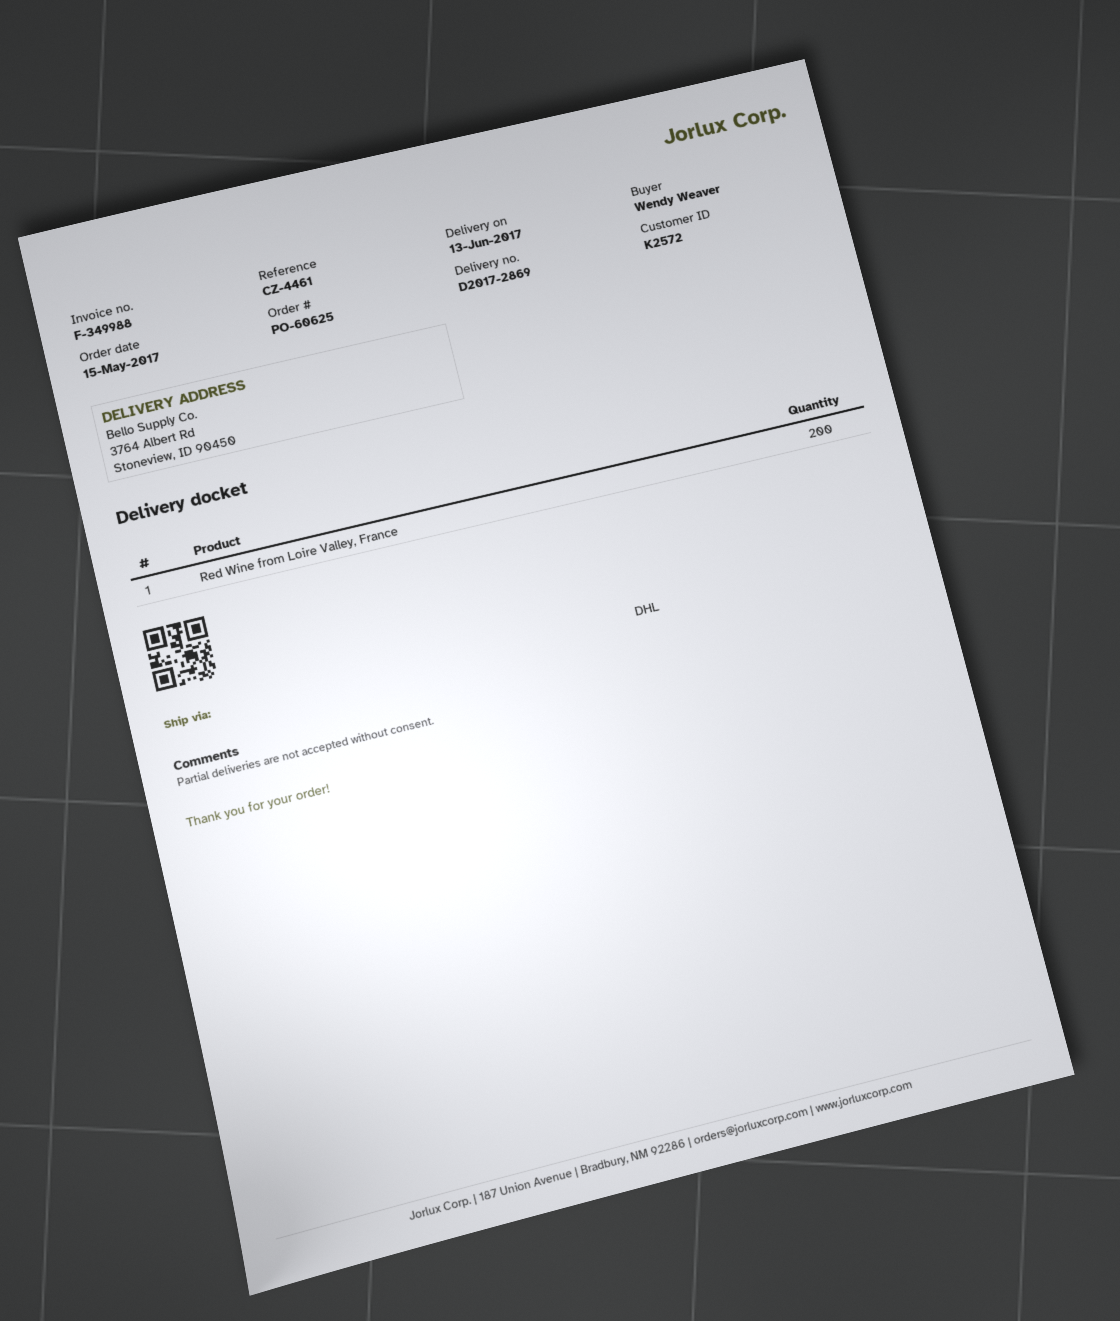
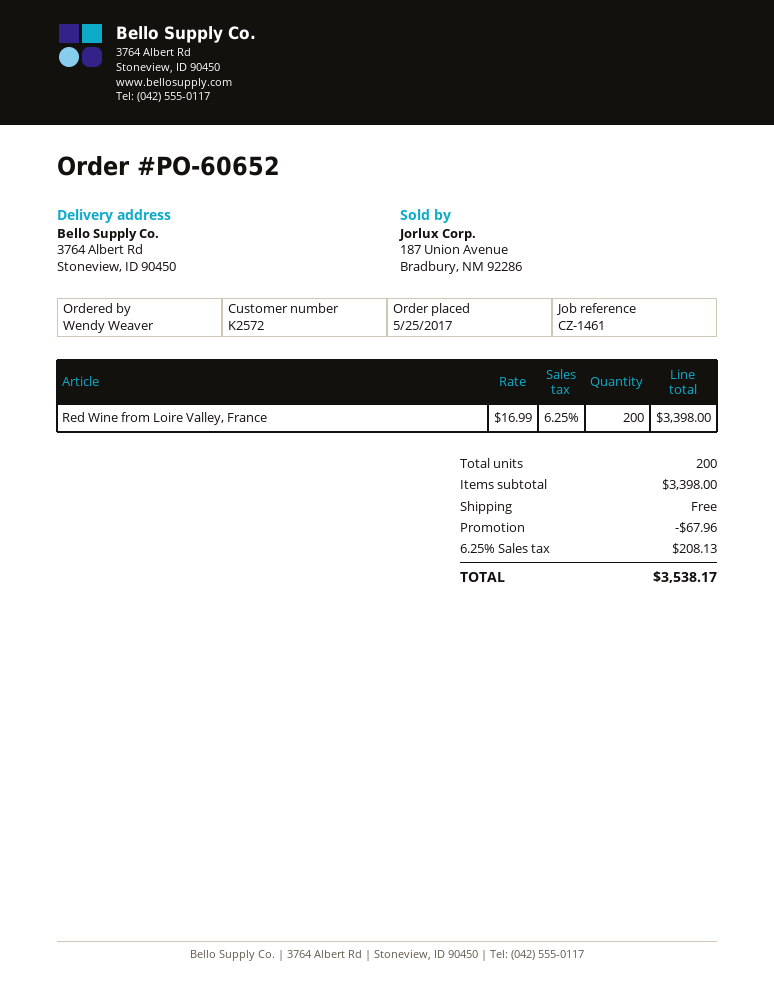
order number: PO-60625 -> PO-60652
order date: 2017-05-15 -> 2017-05-25
reference: CZ-4461 -> CZ-1461

